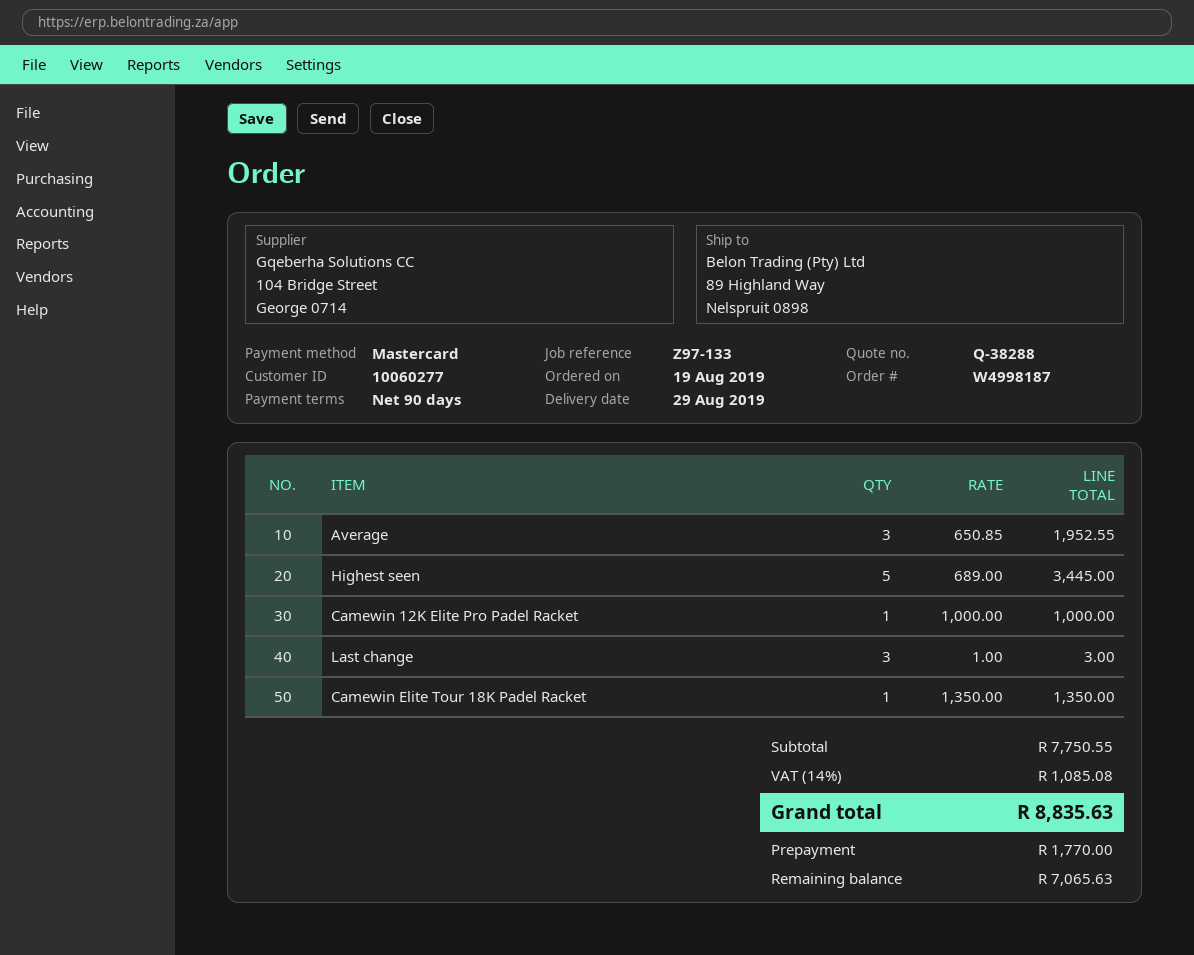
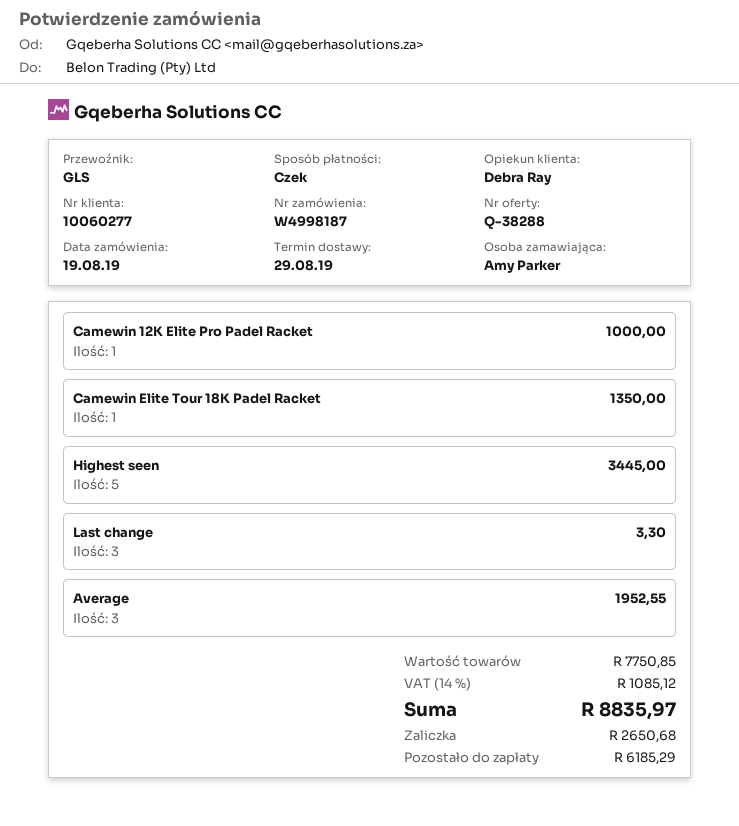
payment method: Mastercard -> cheque
Last change: 3 for 3.00 -> 3 for 3.30
subtotal: 7750.55 -> 7750.85
tax: 14% = 1085.08 -> 14% = 1085.12
total: 8835.63 -> 8835.97
deposit: 1770.00 -> 2650.68
balance: 7065.63 -> 6185.29

